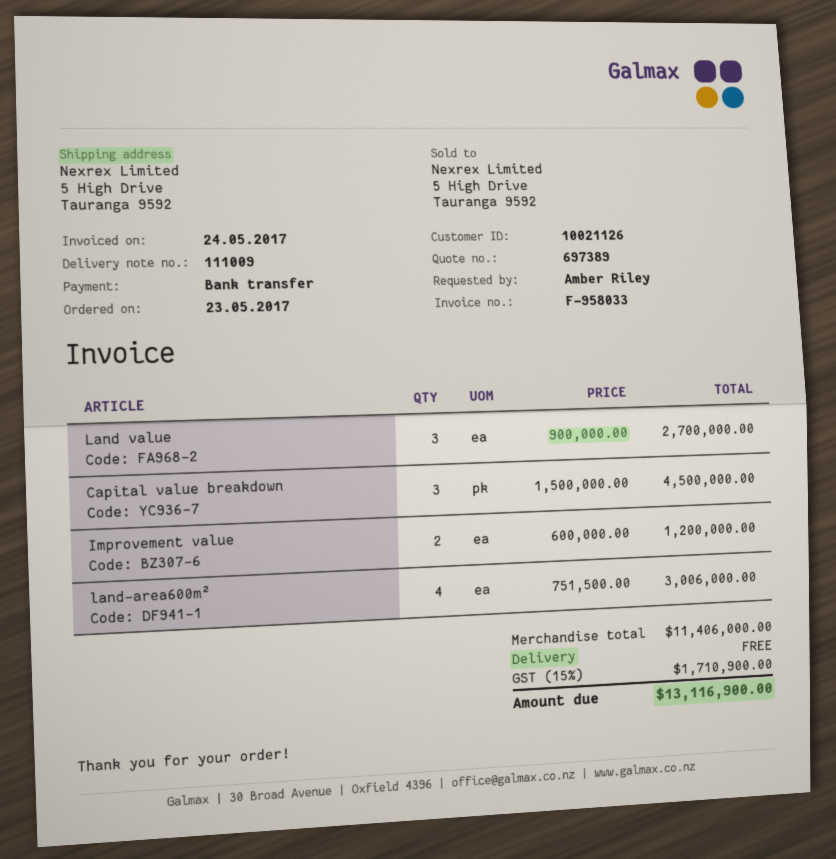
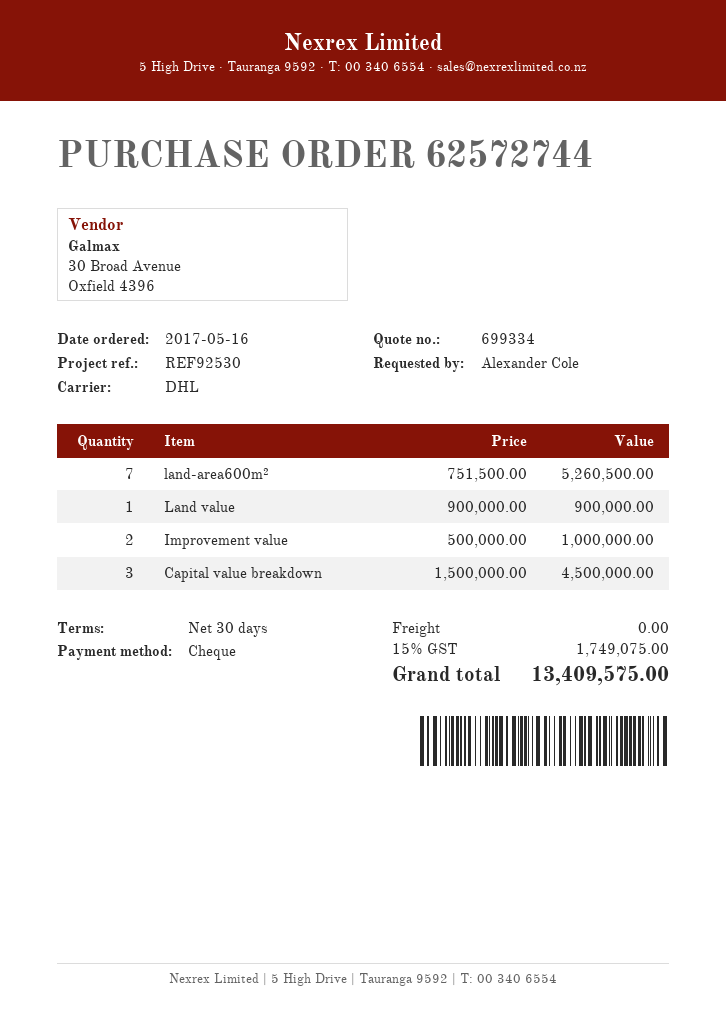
quote number: 697389 -> 699334
order date: 2017-05-23 -> 2017-05-16
ordered by: Amber Riley -> Alexander Cole
payment method: bank transfer -> cheque
Land value: 3 x 900000.00 = 2700000.00 -> 1 x 900000.00 = 900000.00
Improvement value: 2 x 600000.00 = 1200000.00 -> 2 x 500000.00 = 1000000.00
land-area600m²: 4 x 751500.00 = 3006000.00 -> 7 x 751500.00 = 5260500.00
tax: 15% = 1710900.00 -> 15% = 1749075.00
total: 13116900.00 -> 13409575.00

